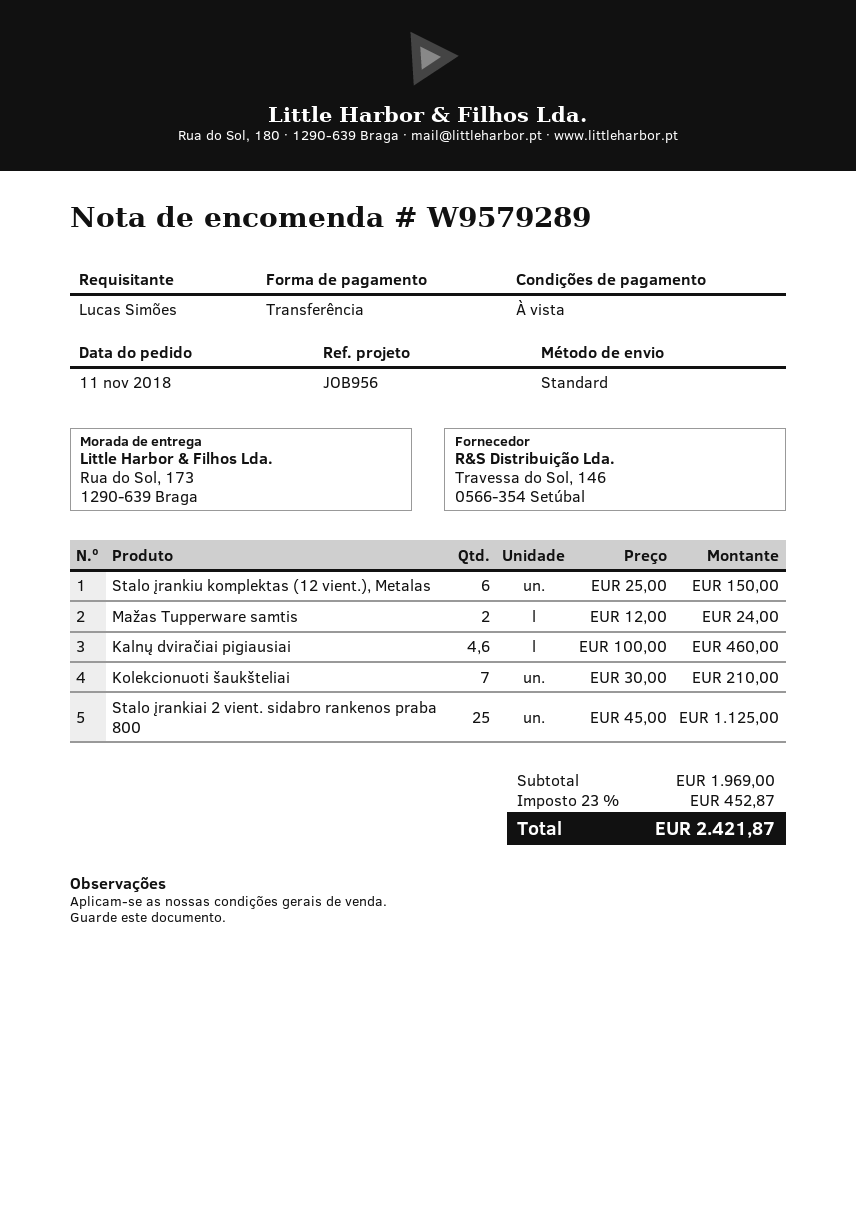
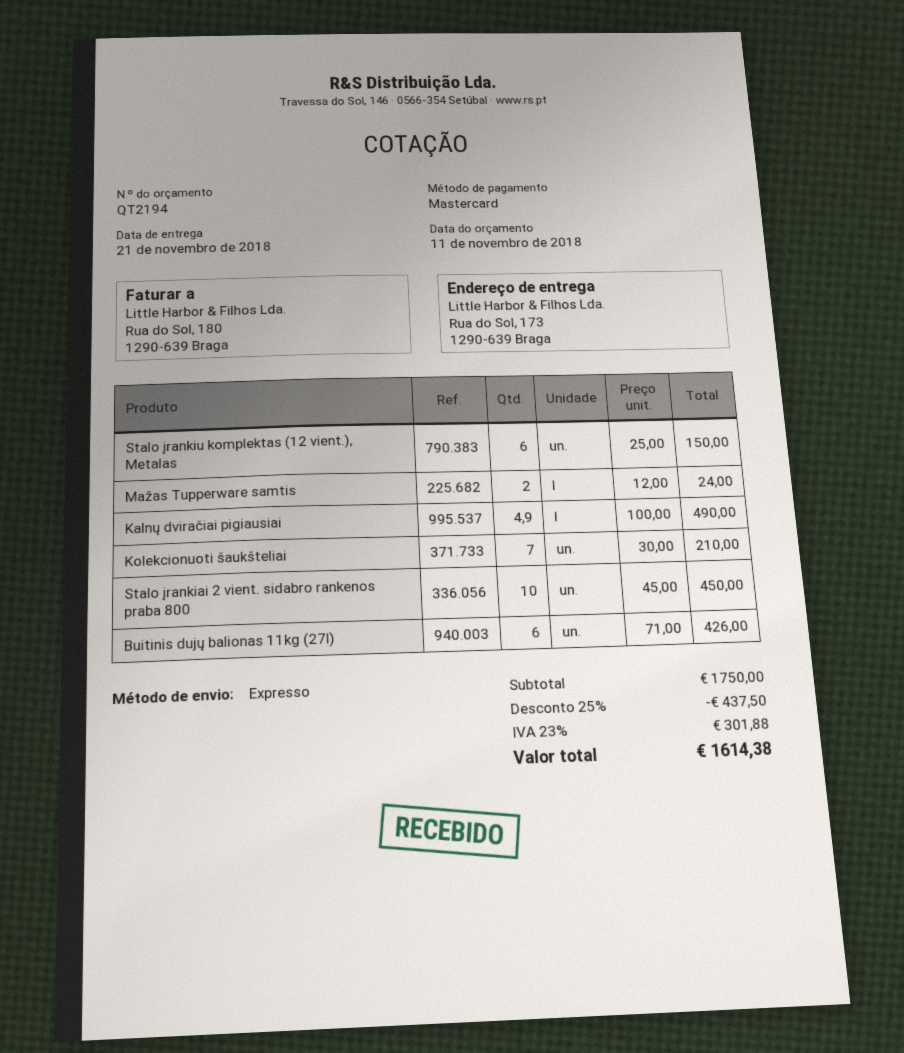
payment method: bank transfer -> Mastercard
shipping method: standard -> express
Kalnų dviračiai pigiausiai: 4.6 x 100.00 = 460.00 -> 4.9 x 100.00 = 490.00
Stalo įrankiai 2 vient. sidabro rankenos praba 800: 25 x 45.00 = 1125.00 -> 10 x 45.00 = 450.00
Buitinis dujų balionas 11kg (27l): none -> 6 x 71.00 = 426.00
subtotal: 1969.00 -> 1750.00
discount: none -> 25% = 437.50
tax: 23% = 452.87 -> 23% = 301.88
total: 2421.87 -> 1614.38

